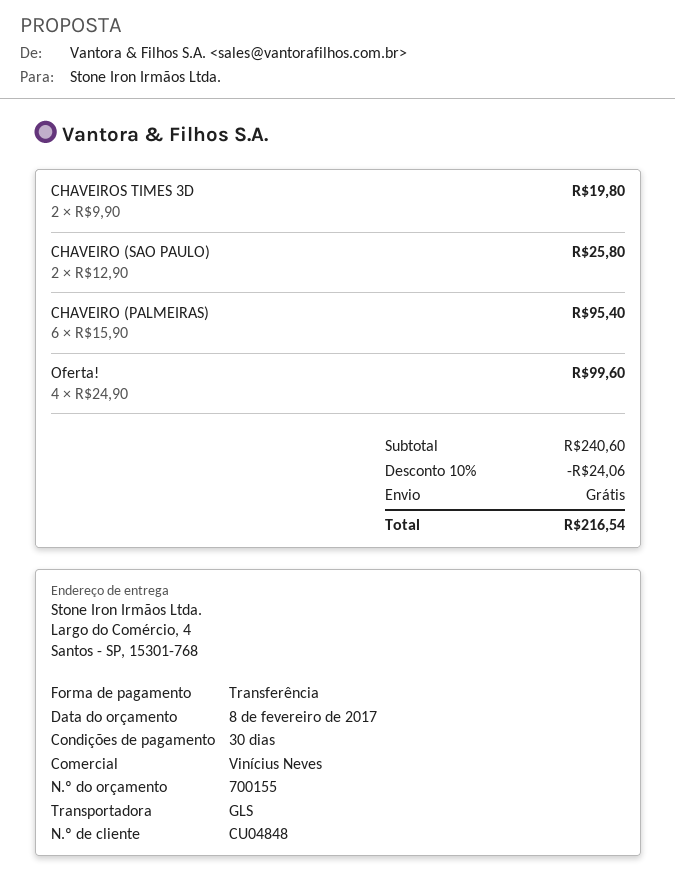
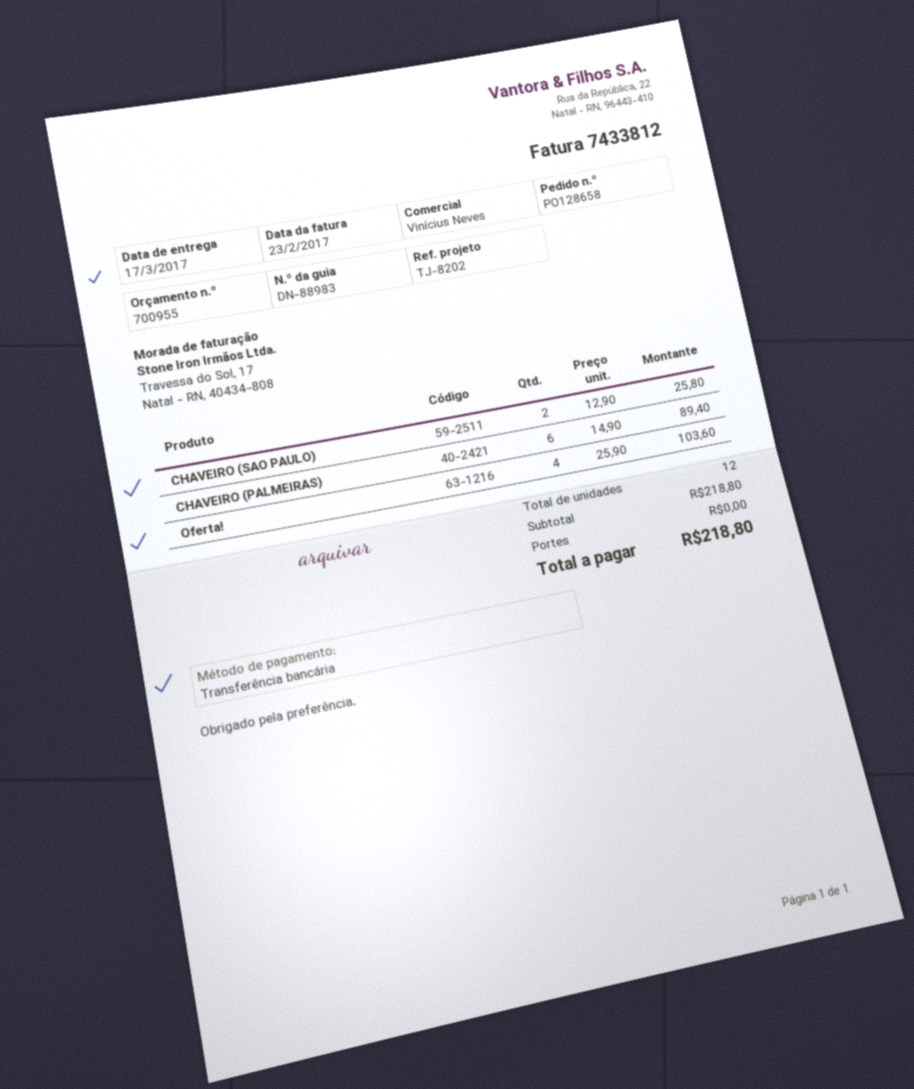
quote number: 700155 -> 700955
CHAVEIROS TIMES 3D: 2 x 9.90 = 19.80 -> none
CHAVEIRO (PALMEIRAS): 6 x 15.90 = 95.40 -> 6 x 14.90 = 89.40
Oferta!: 4 x 24.90 = 99.60 -> 4 x 25.90 = 103.60
subtotal: 240.60 -> 218.80
discount: 10% = 24.06 -> none
total: 216.54 -> 218.80

